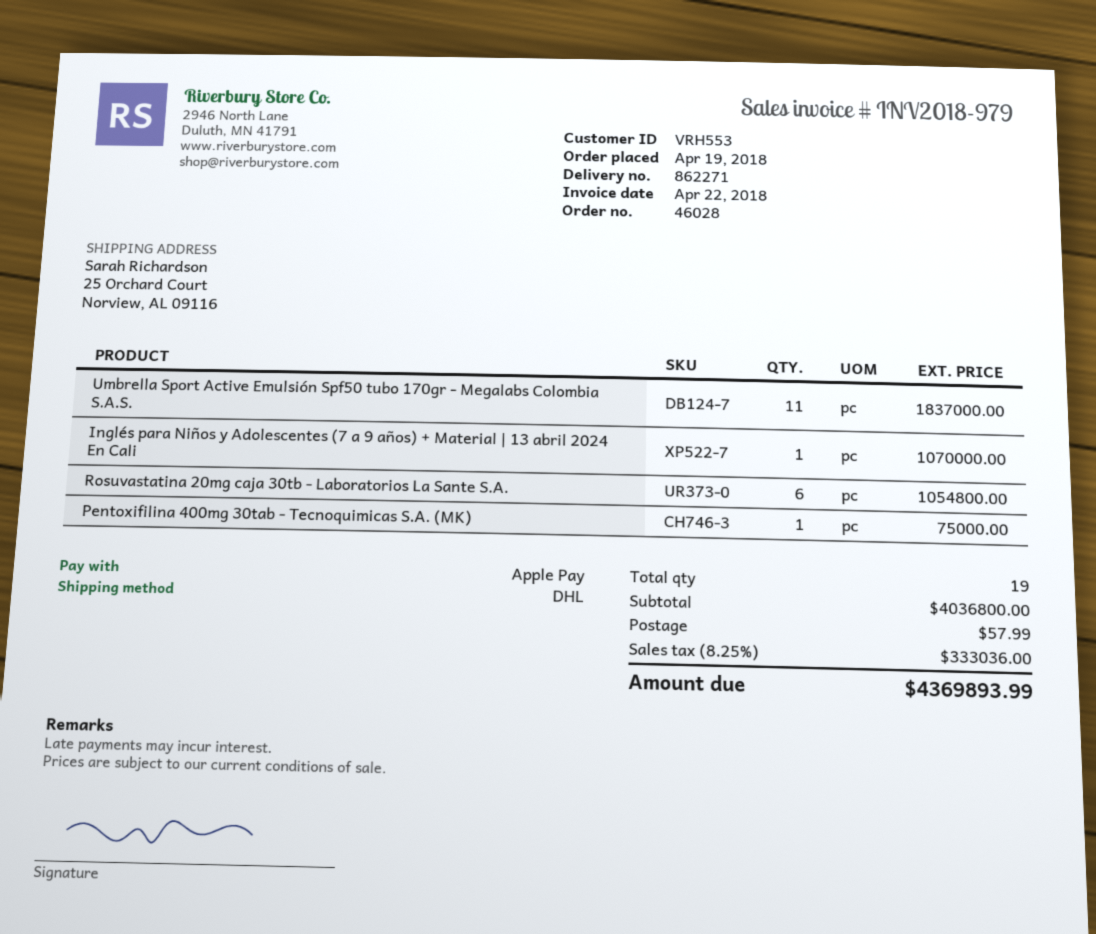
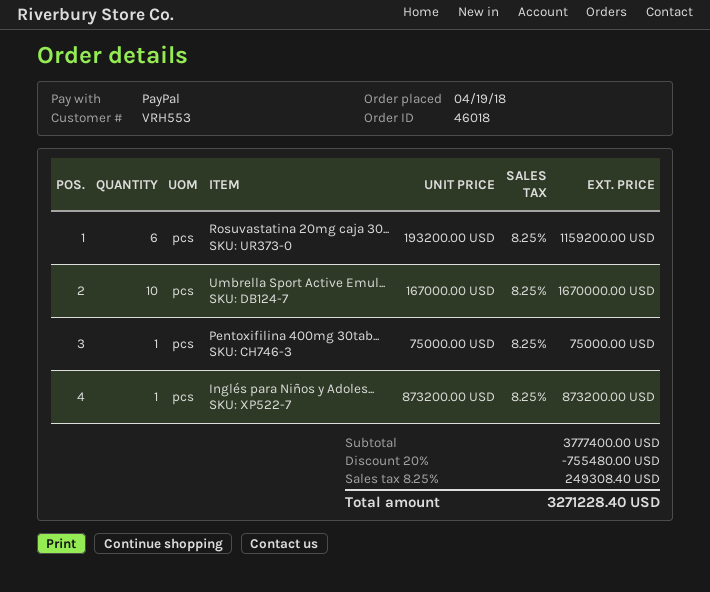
order number: 46028 -> 46018
payment method: Apple Pay -> PayPal
Umbrella Sport Active Emulsión Spf50 tubo 170gr - Megalabs Colombia S.A.S.: 11 for 1837000.00 -> 10 for 1670000.00
Inglés para Niños y Adolescentes (7 a 9 años) + Material | 13 abril 2024 En Cali: 1 for 1070000.00 -> 1 for 873200.00
Rosuvastatina 20mg caja 30tb - Laboratorios La Sante S.A.: 6 for 1054800.00 -> 6 for 1159200.00
subtotal: 4036800.00 -> 3777400.00
discount: none -> 20% = 755480.00
shipping: 57.99 -> none
tax: 8.25% = 333036.00 -> 8.25% = 249308.40
total: 4369893.99 -> 3271228.40

